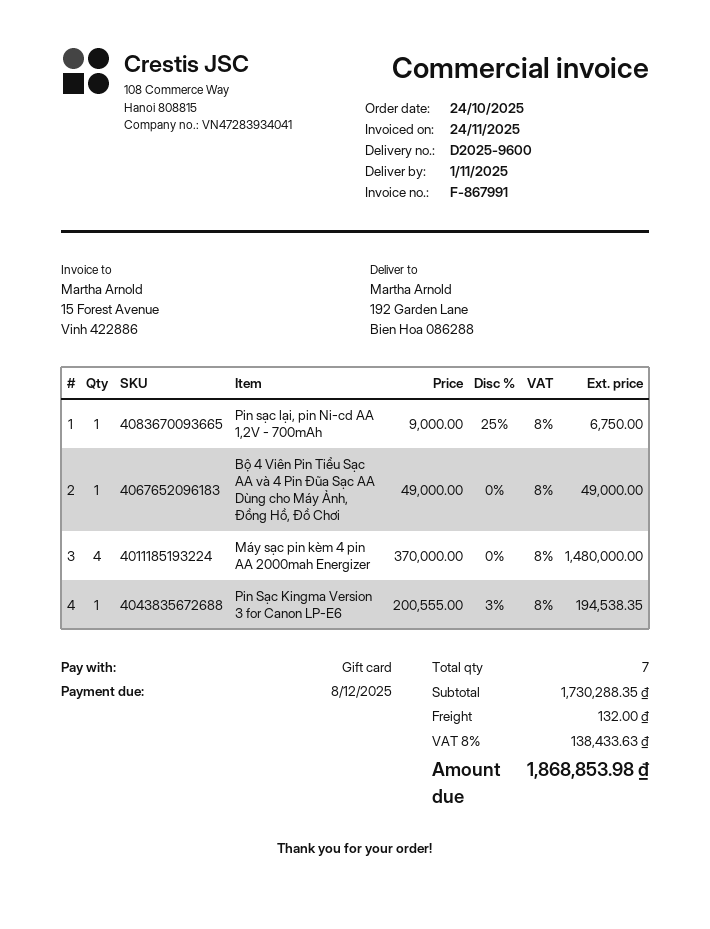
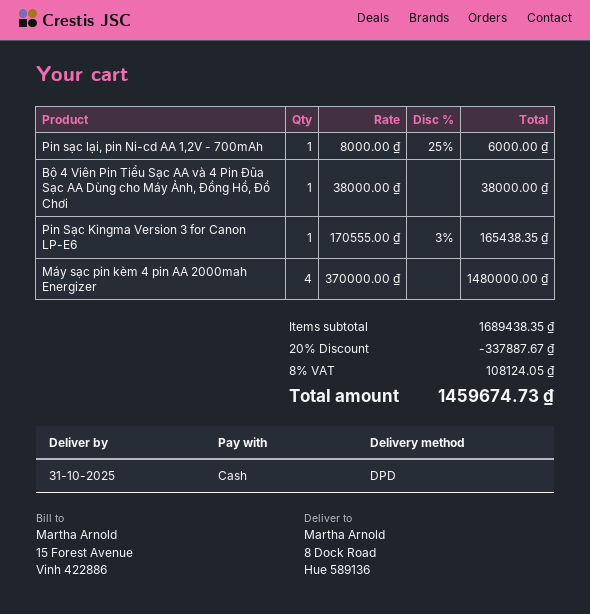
delivery date: 2025-11-01 -> 2025-10-31
payment method: gift card -> cash
ship to: 192 Garden Lane, Bien Hoa 086288 -> 8 Dock Road, Hue 589136
Pin sạc lại, pin Ni-cd AA 1,2V - 700mAh: 1 x 9000.00 - 25% = 6750.00 -> 1 x 8000.00 - 25% = 6000.00
Bộ 4 Viên Pin Tiểu Sạc AA và 4 Pin Đũa Sạc AA Dùng cho Máy Ảnh, Đồng Hồ, Đồ Chơi: 1 x 49000.00 = 49000.00 -> 1 x 38000.00 = 38000.00
Pin Sạc Kingma Version 3 for Canon LP-E6: 1 x 200555.00 - 3% = 194538.35 -> 1 x 170555.00 - 3% = 165438.35
subtotal: 1730288.35 -> 1689438.35
discount: none -> 20% = 337887.67
shipping: 132.00 -> none
tax: 8% = 138433.63 -> 8% = 108124.05
total: 1868853.98 -> 1459674.73

